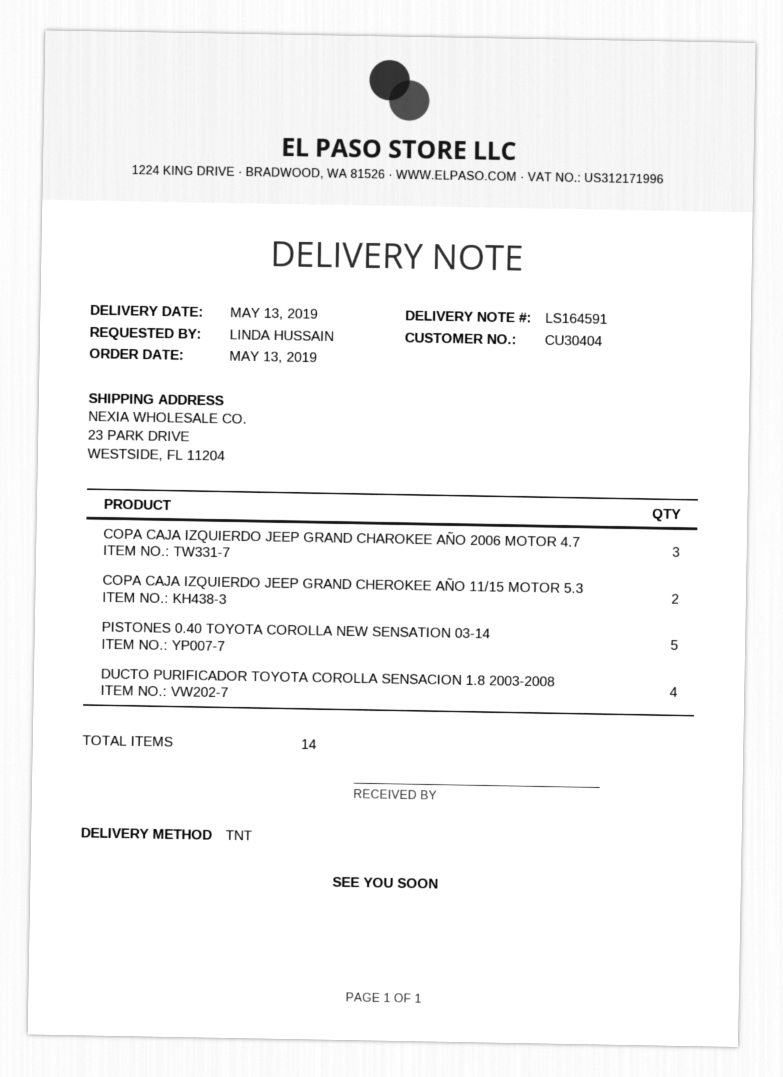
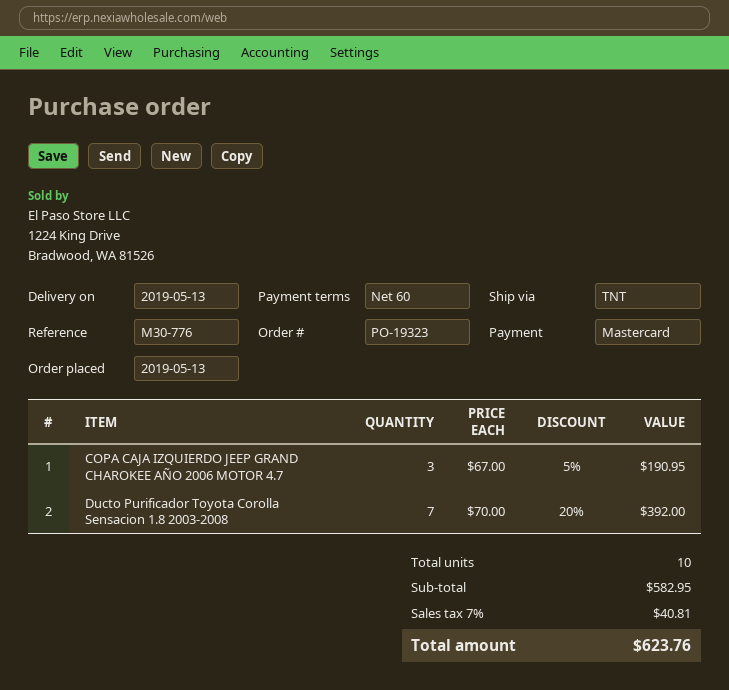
COPA CAJA IZQUIERDO JEEP GRAND CHEROKEE AÑO 11/15 MOTOR 5.3: 2 -> none
PISTONES 0.40 TOYOTA COROLLA NEW SENSATION 03-14: 5 -> none
DUCTO PURIFICADOR TOYOTA COROLLA SENSACION 1.8 2003-2008: 4 -> 7
total quantity: 14 -> 10

